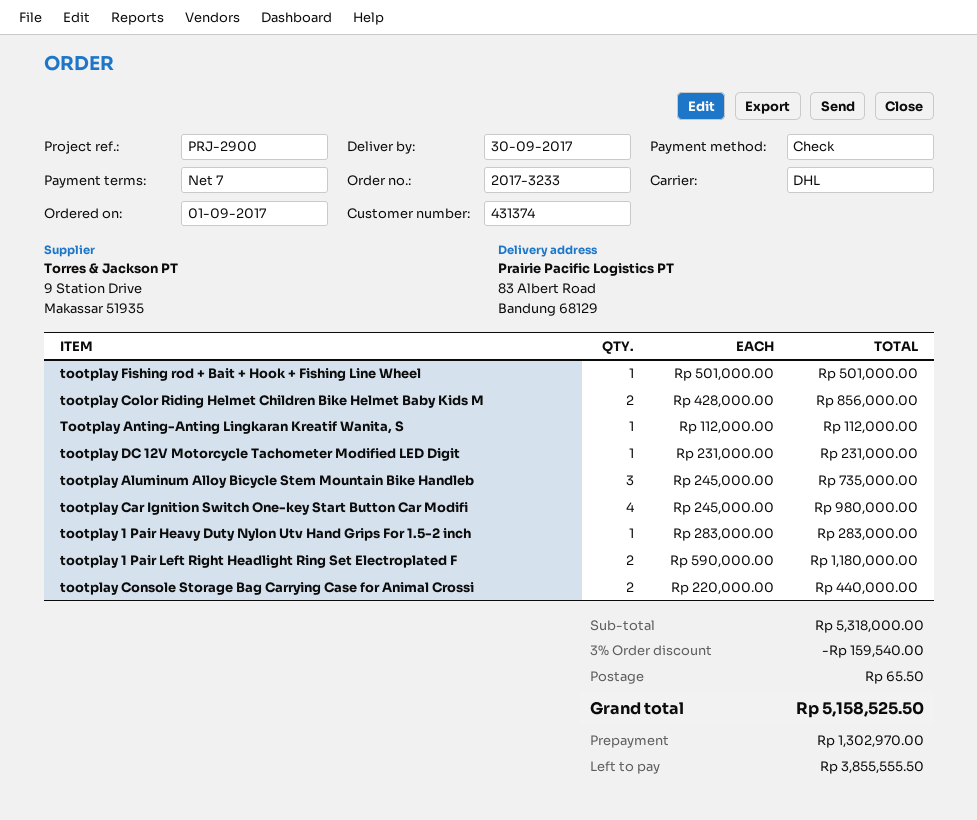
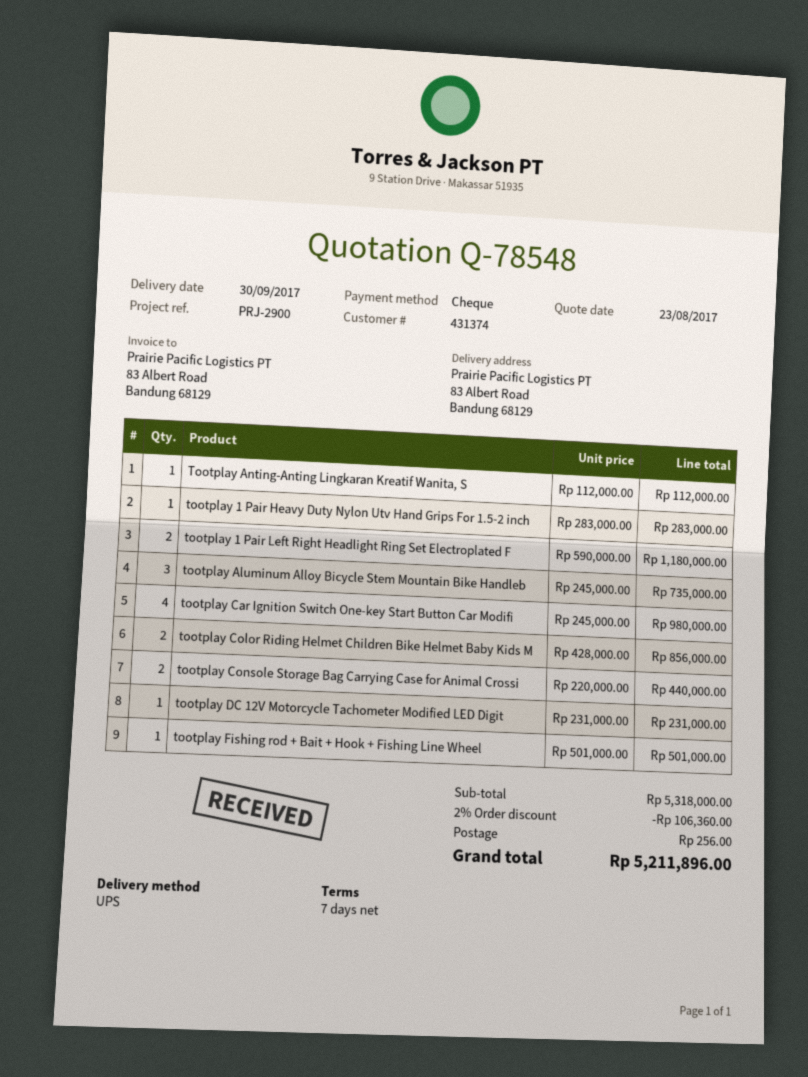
shipping method: DHL -> UPS
discount: 3% = 159540.00 -> 2% = 106360.00
shipping: 65.50 -> 256.00
total: 5158525.50 -> 5211896.00

